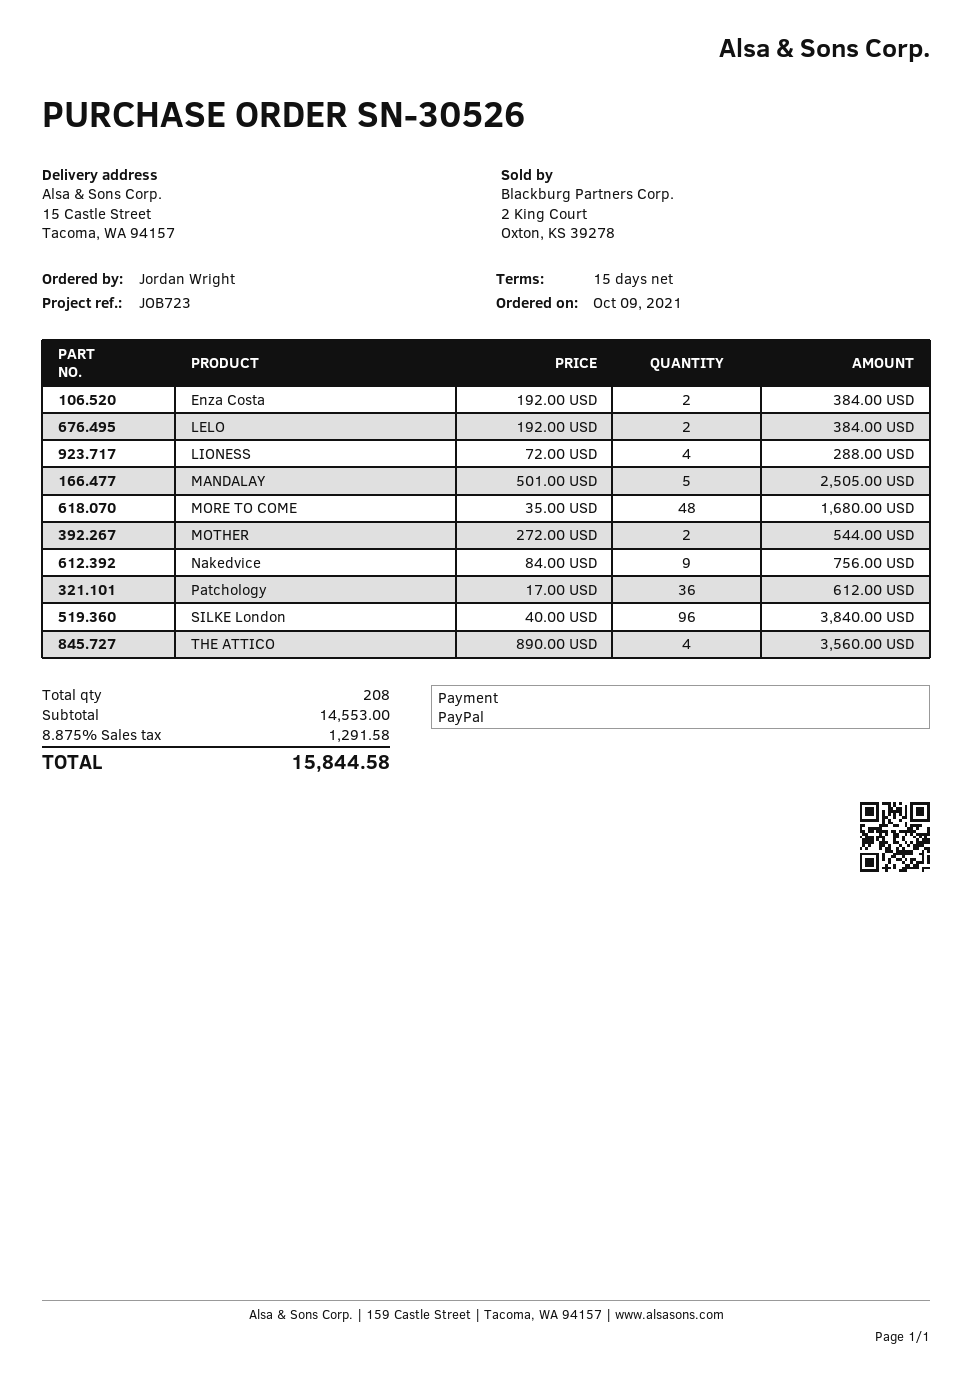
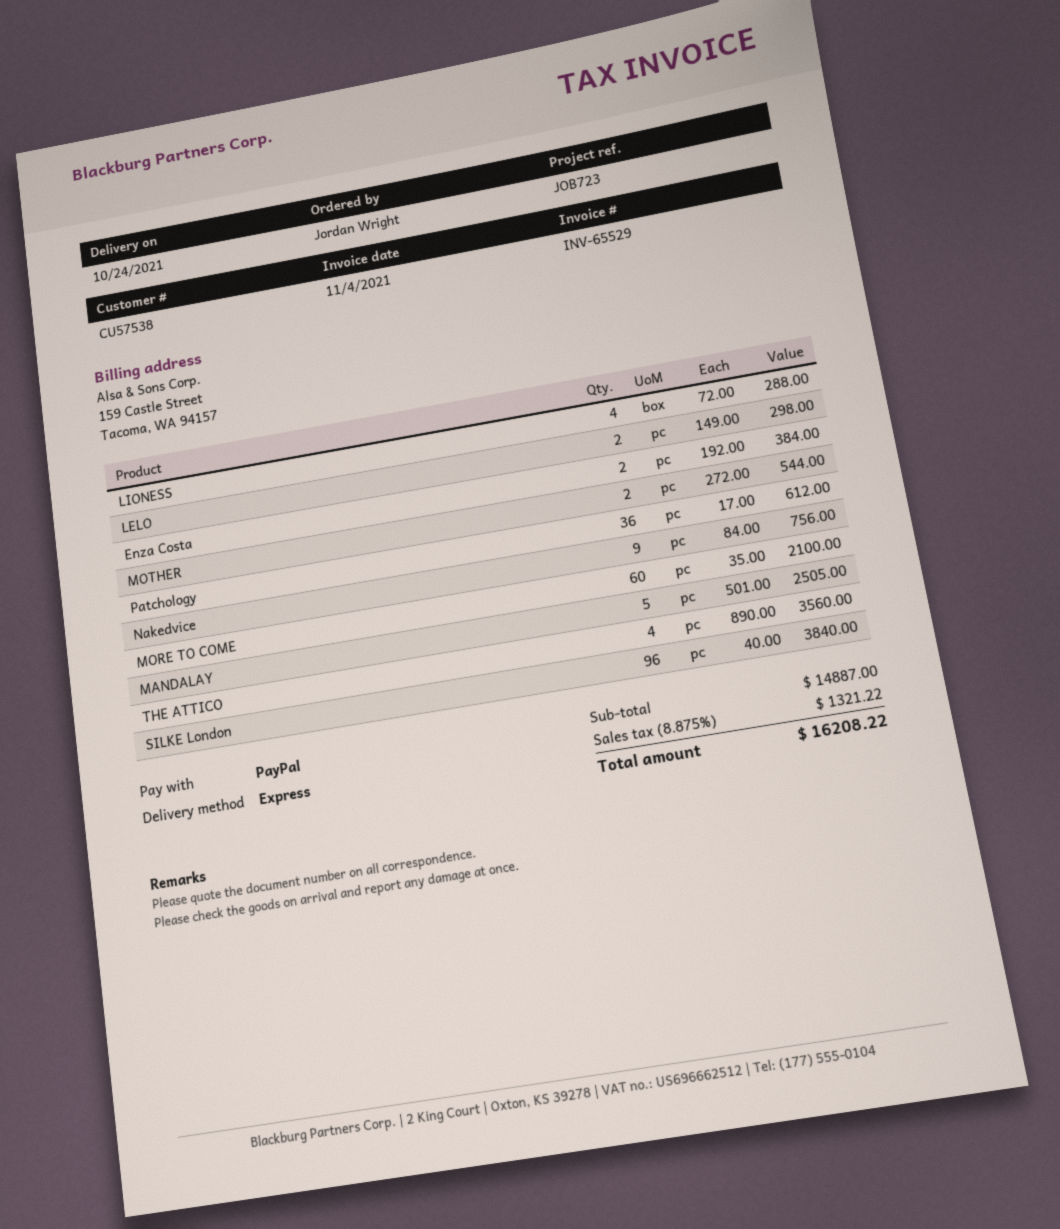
LELO: 2 x 192.00 = 384.00 -> 2 x 149.00 = 298.00
MORE TO COME: 48 x 35.00 = 1680.00 -> 60 x 35.00 = 2100.00
subtotal: 14553.00 -> 14887.00
tax: 8.875% = 1291.58 -> 8.875% = 1321.22
total: 15844.58 -> 16208.22

